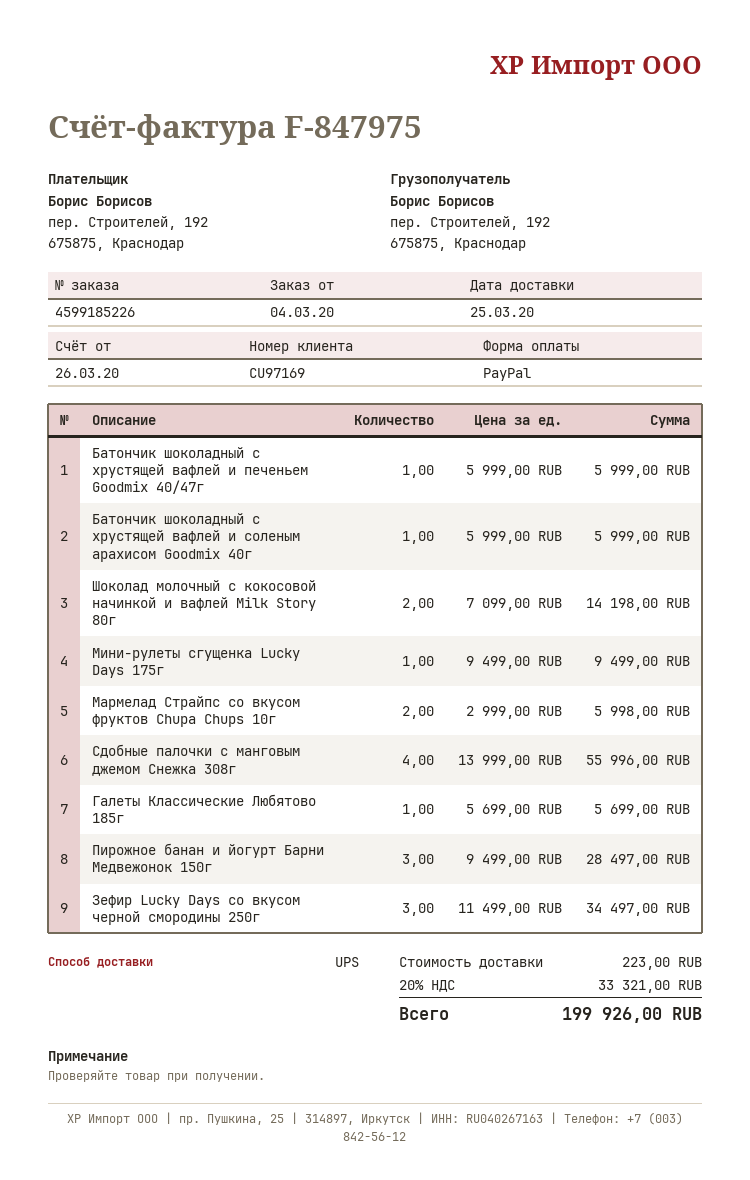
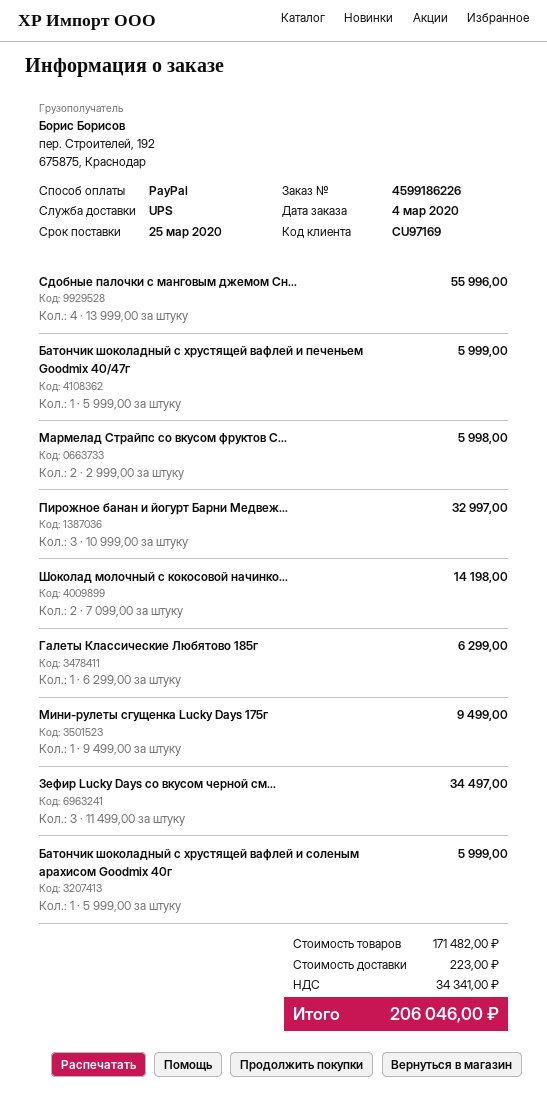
order number: 4599185226 -> 4599186226
Галеты Классические Любятово 185г: 1 x 5699.00 = 5699.00 -> 1 x 6299.00 = 6299.00
Пирожное банан и йогурт Барни Медвежонок 150г: 3 x 9499.00 = 28497.00 -> 3 x 10999.00 = 32997.00
tax: 33321.00 -> 34341.00
total: 199926.00 -> 206046.00

